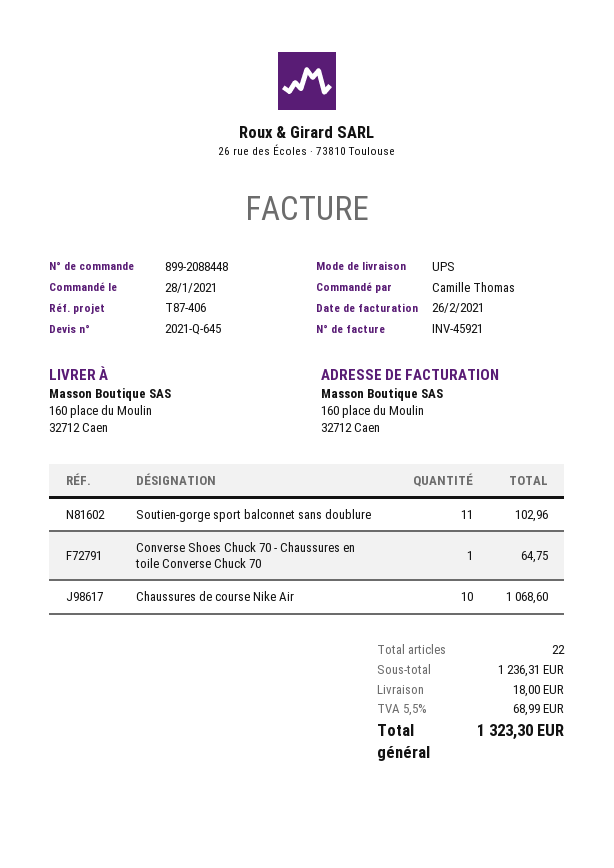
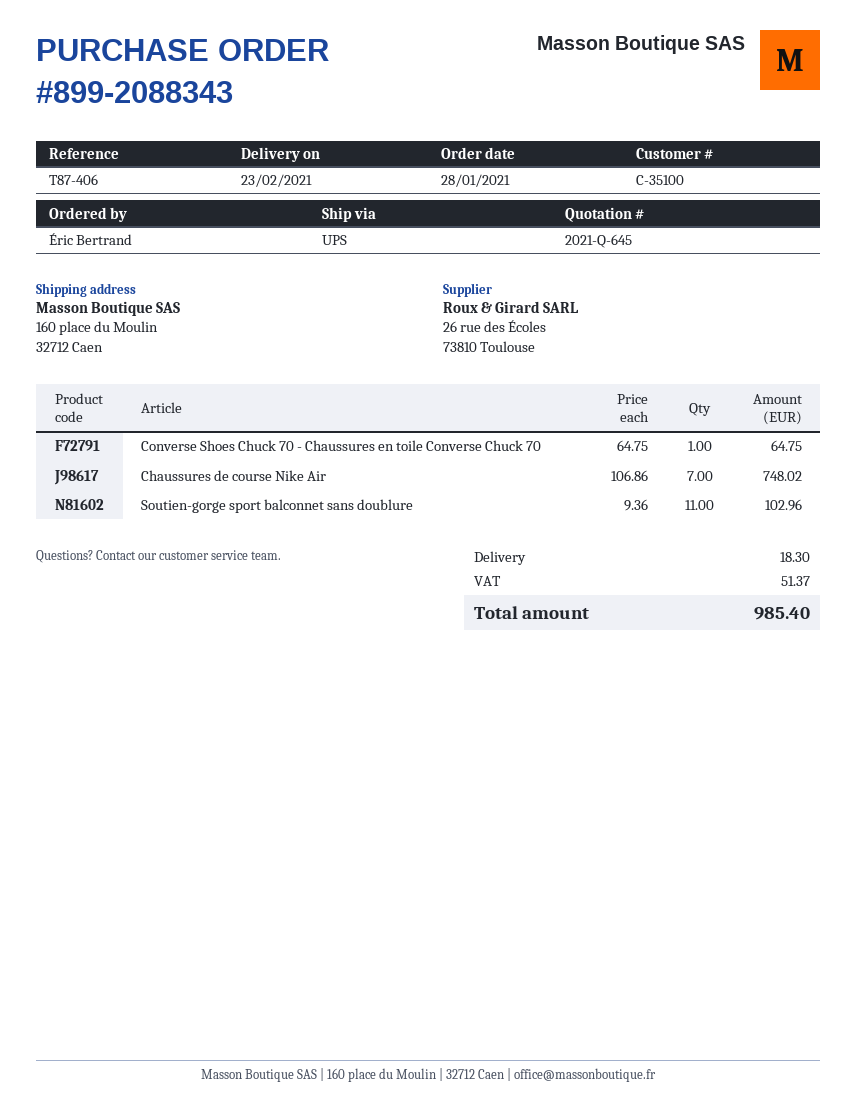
order number: 899-2088448 -> 899-2088343
ordered by: Camille Thomas -> Éric Bertrand
Chaussures de course Nike Air: 10 for 1068.60 -> 7 for 748.02
shipping: 18.00 -> 18.30
tax: 68.99 -> 51.37
total: 1323.30 -> 985.40

